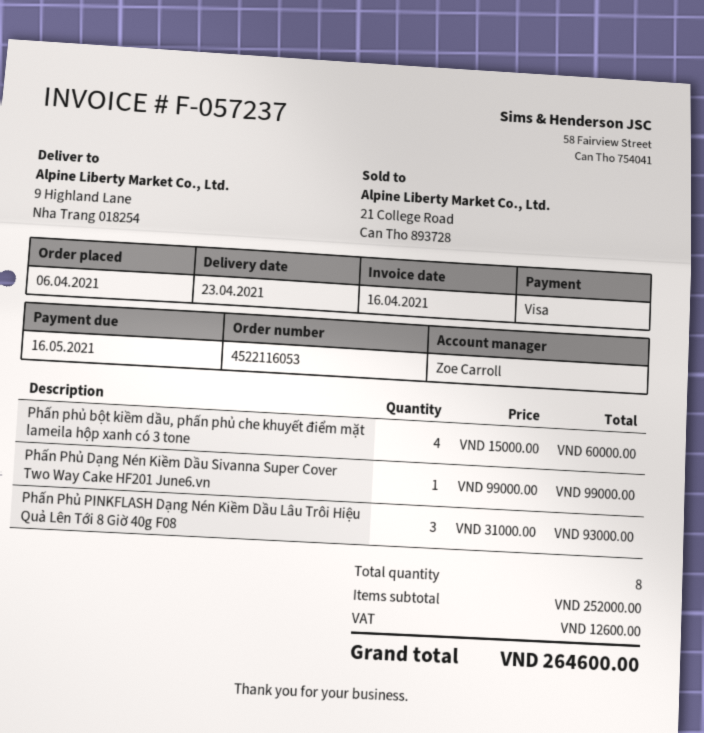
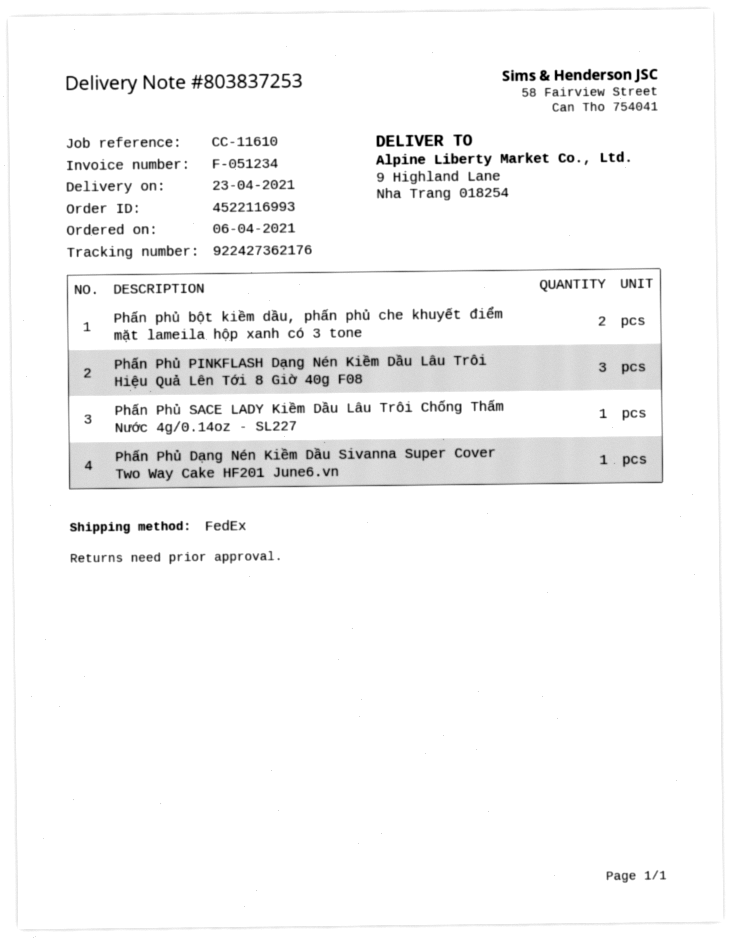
order number: 4522116053 -> 4522116993
invoice number: F-057237 -> F-051234
Phấn phủ bột kiềm dầu, phấn phủ che khuyết điểm mặt lameila hộp xanh có 3 tone: 4 -> 2
Phấn Phủ SACE LADY Kiềm Dầu Lâu Trôi Chống Thấm Nước 4g/0.14oz - SL227: none -> 1

